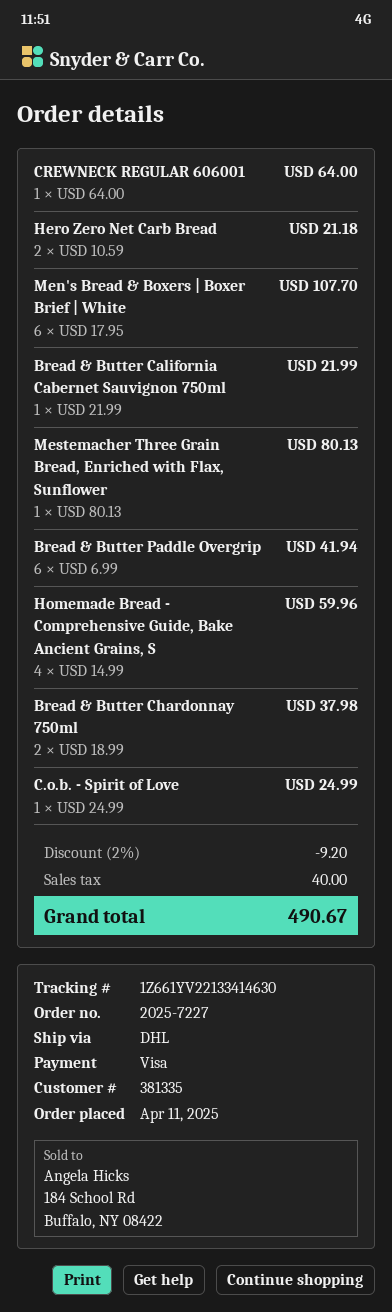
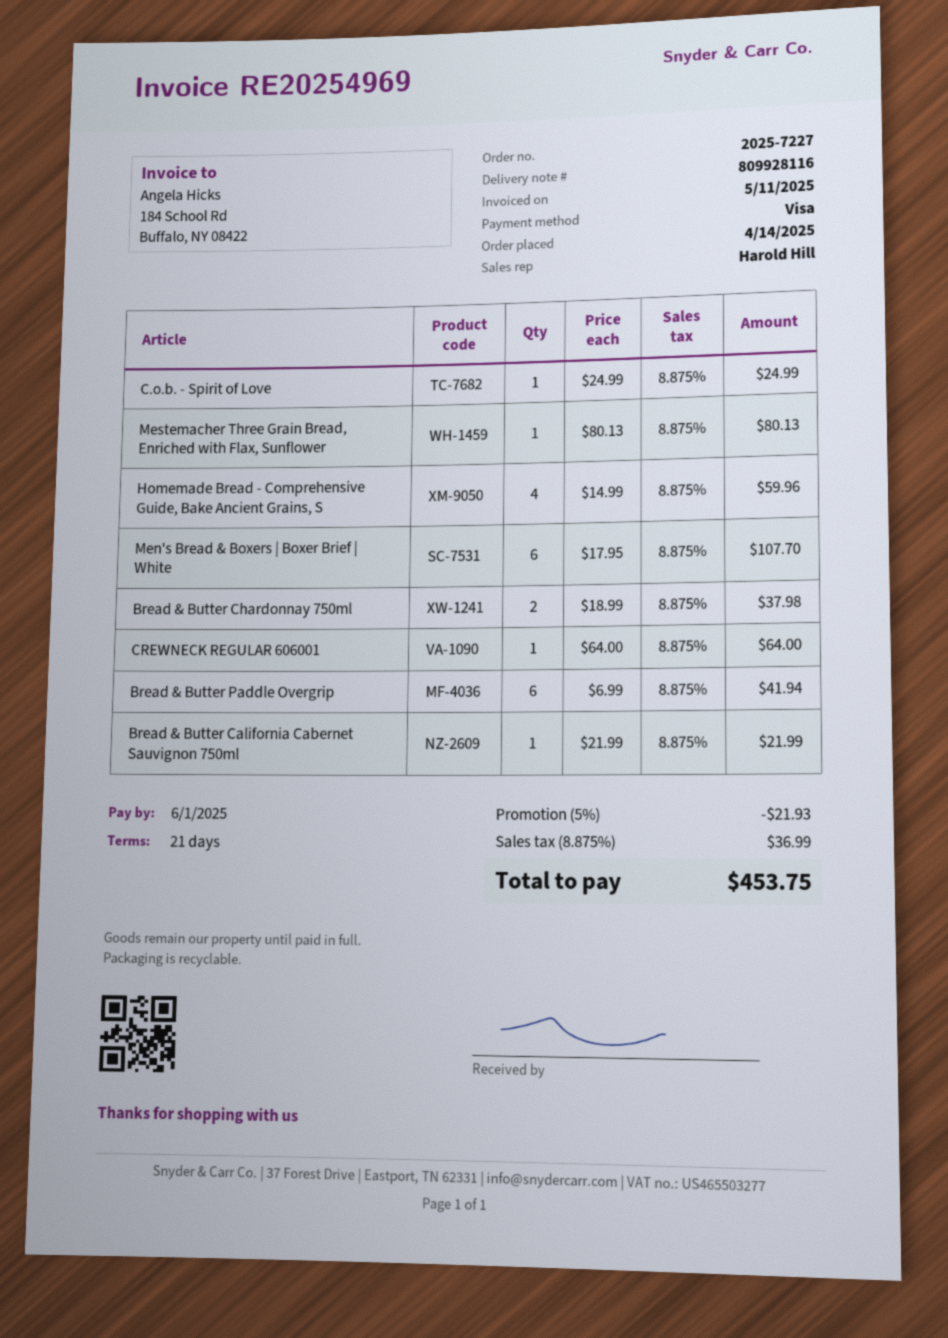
order date: 2025-04-11 -> 2025-04-14
Hero Zero Net Carb Bread: 2 x 10.59 = 21.18 -> none
discount: 2% = 9.20 -> 5% = 21.93
tax: 40.00 -> 36.99
total: 490.67 -> 453.75

